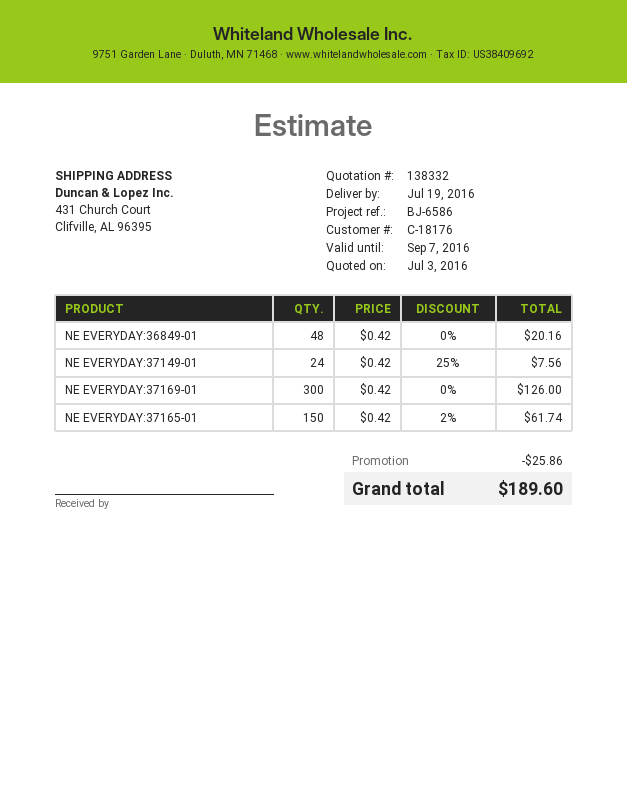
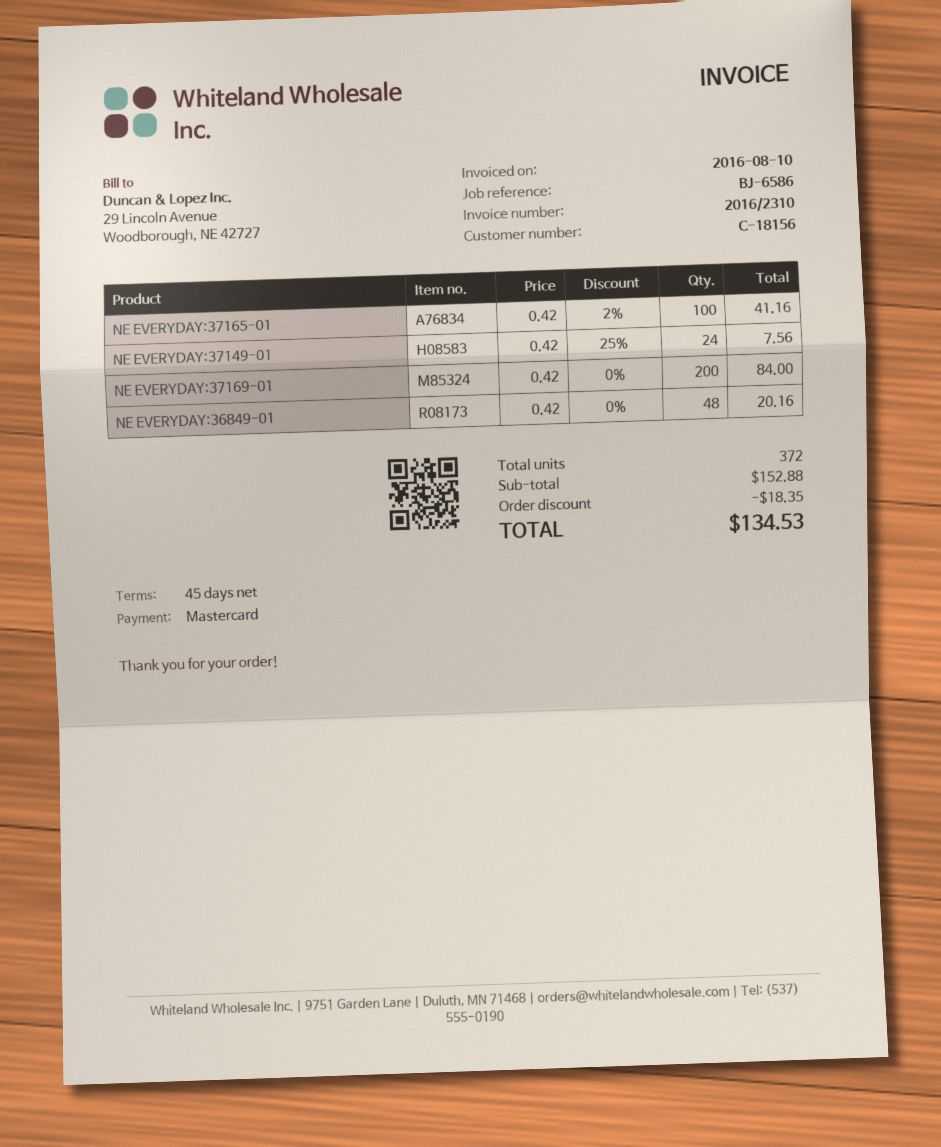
customer number: C-18176 -> C-18156
NE EVERYDAY:37169-01: 300 x 0.42 = 126.00 -> 200 x 0.42 = 84.00
NE EVERYDAY:37165-01: 150 x 0.42 - 2% = 61.74 -> 100 x 0.42 - 2% = 41.16
discount: 25.86 -> 18.35
total: 189.60 -> 134.53

